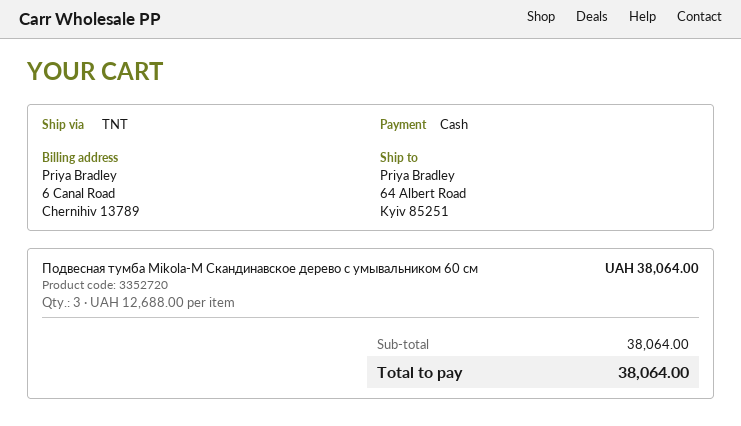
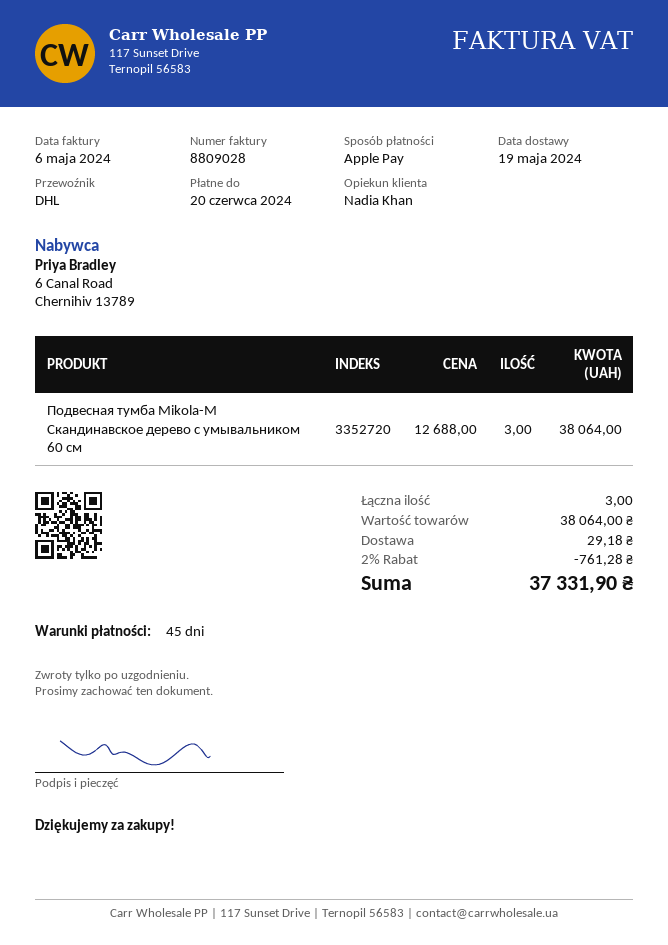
payment method: cash -> Apple Pay
shipping method: TNT -> DHL
discount: none -> 2% = 761.28
shipping: none -> 29.18
total: 38064.00 -> 37331.90

